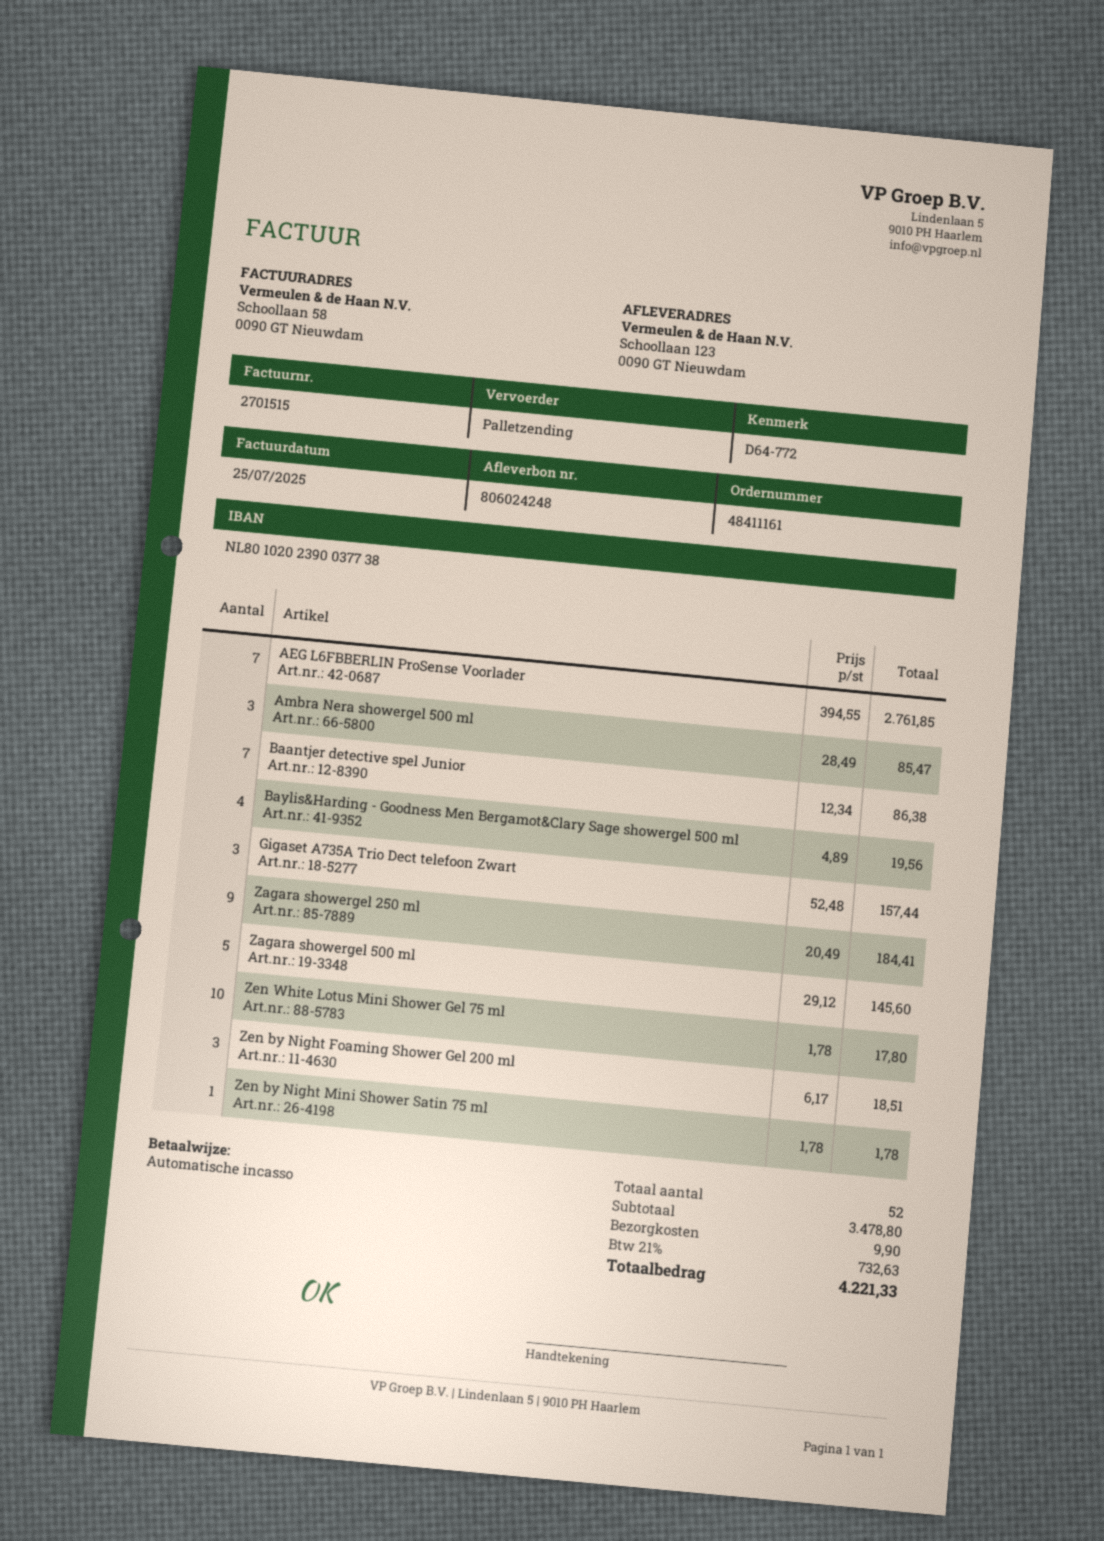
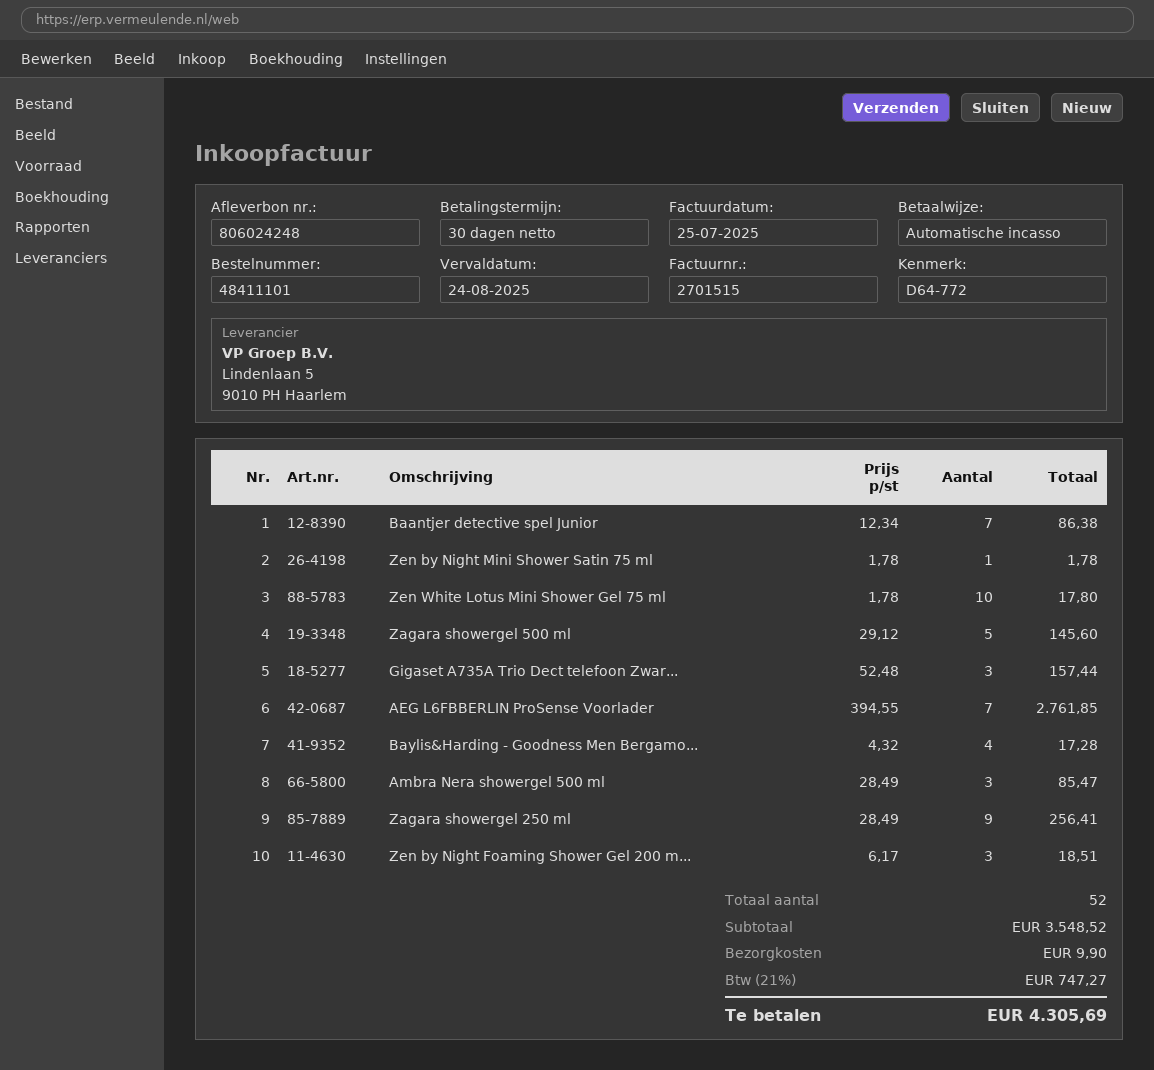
order number: 48411161 -> 48411101
Baylis&Harding - Goodness Men Bergamot&Clary Sage showergel 500 ml: 4 x 4.89 = 19.56 -> 4 x 4.32 = 17.28
Zagara showergel 250 ml: 9 x 20.49 = 184.41 -> 9 x 28.49 = 256.41
subtotal: 3478.80 -> 3548.52
tax: 21% = 732.63 -> 21% = 747.27
total: 4221.33 -> 4305.69

